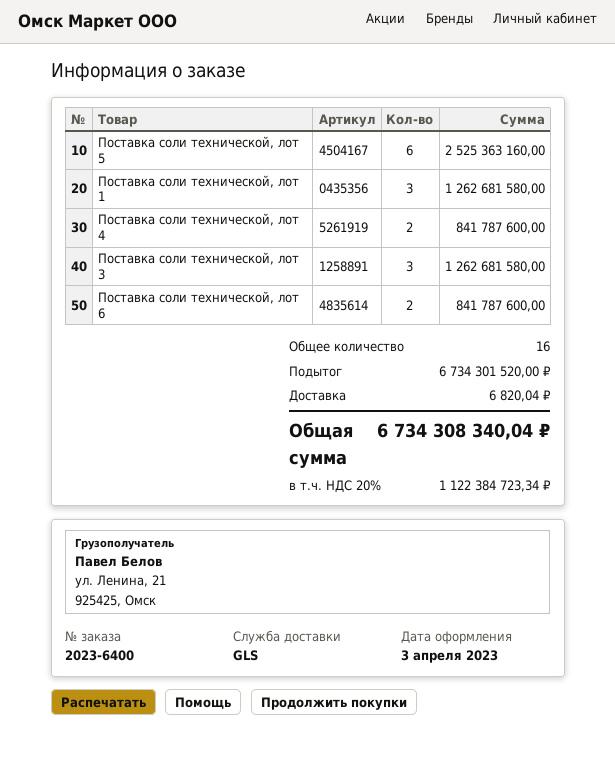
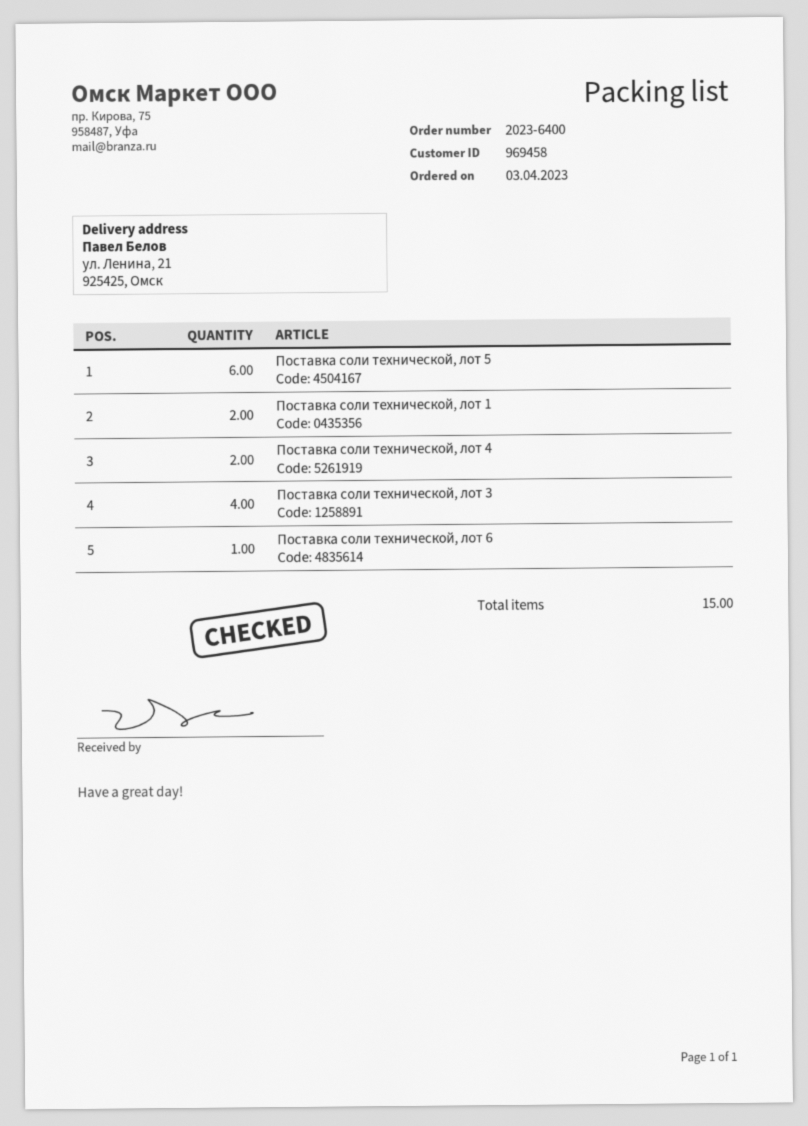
Поставка соли технической, лот 1: 3 -> 2
Поставка соли технической, лот 3: 3 -> 4
Поставка соли технической, лот 6: 2 -> 1
total quantity: 16 -> 15

